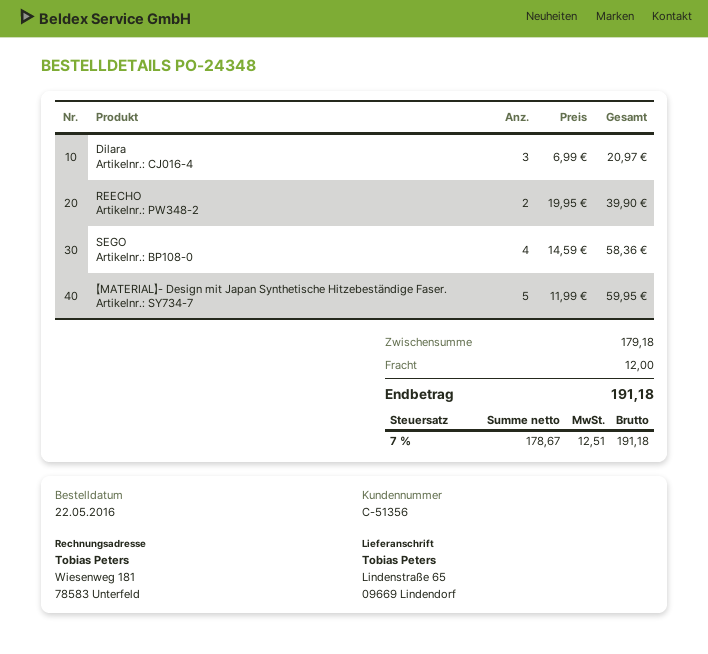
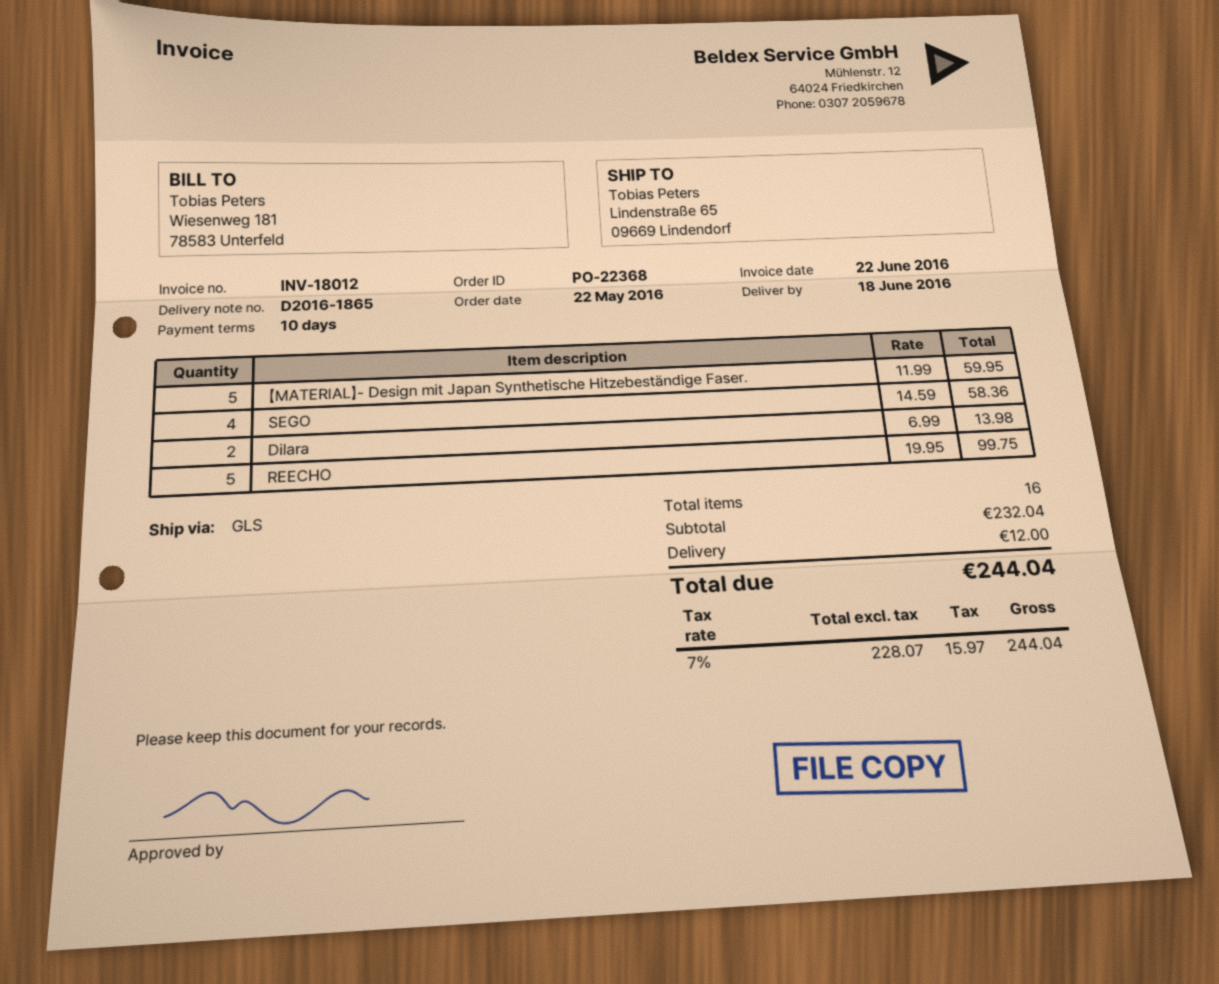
order number: PO-24348 -> PO-22368
Dilara: 3 x 6.99 = 20.97 -> 2 x 6.99 = 13.98
REECHO: 2 x 19.95 = 39.90 -> 5 x 19.95 = 99.75
subtotal: 179.18 -> 232.04
net: 178.67 -> 228.07
tax: 7% = 12.51 -> 7% = 15.97
total: 191.18 -> 244.04

